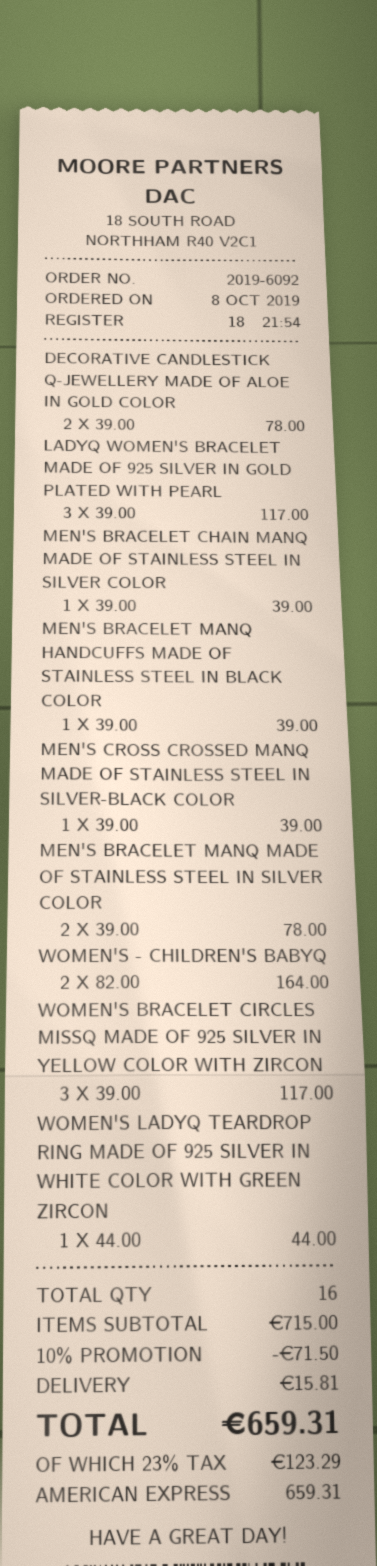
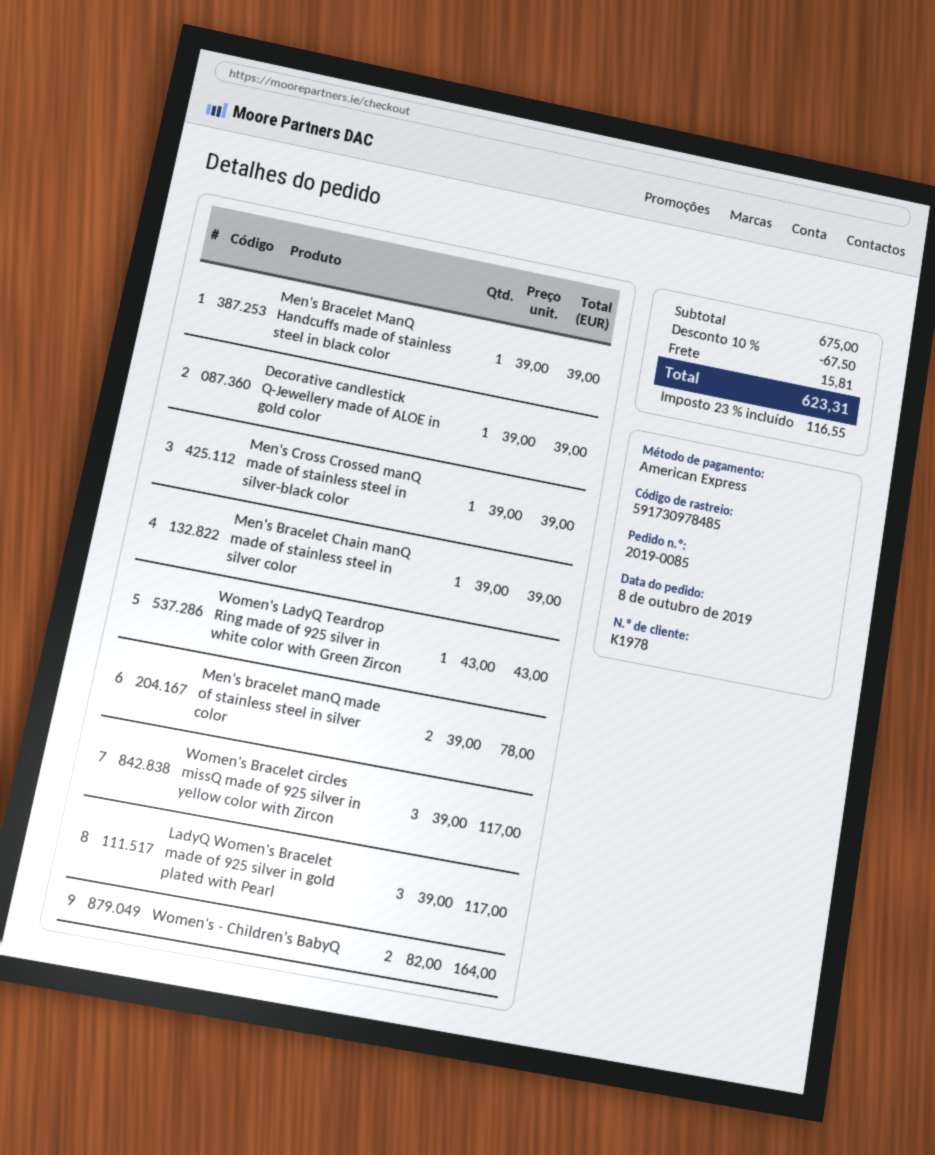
order number: 2019-6092 -> 2019-0085
DECORATIVE CANDLESTICK Q-JEWELLERY MADE OF ALOE IN GOLD COLOR: 2 x 39.00 = 78.00 -> 1 x 39.00 = 39.00
WOMEN'S LADYQ TEARDROP RING MADE OF 925 SILVER IN WHITE COLOR WITH GREEN ZIRCON: 1 x 44.00 = 44.00 -> 1 x 43.00 = 43.00
subtotal: 715.00 -> 675.00
discount: 10% = 71.50 -> 10% = 67.50
tax: 23% = 123.29 -> 23% = 116.55
total: 659.31 -> 623.31

